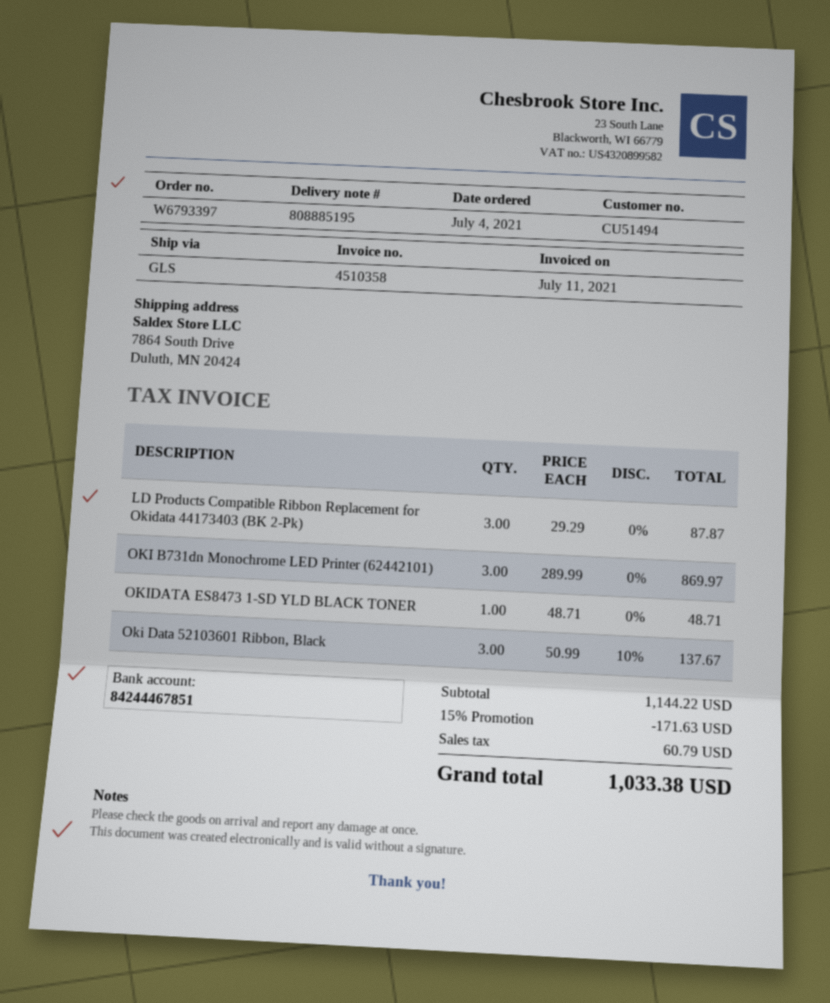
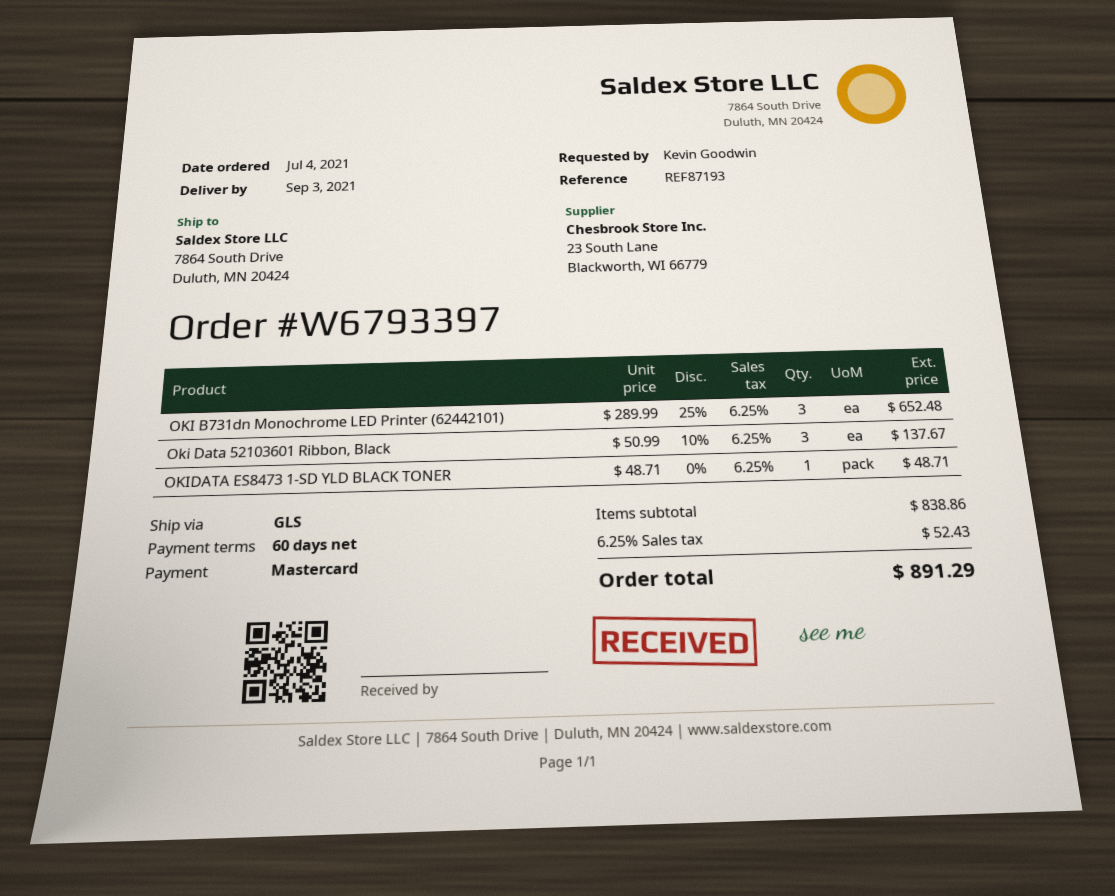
LD Products Compatible Ribbon Replacement for Okidata 44173403 (BK 2-Pk): 3 x 29.29 = 87.87 -> none
OKI B731dn Monochrome LED Printer (62442101): 3 x 289.99 = 869.97 -> 3 x 289.99 - 25% = 652.48
subtotal: 1144.22 -> 838.86
discount: 15% = 171.63 -> none
tax: 60.79 -> 52.43
total: 1033.38 -> 891.29

